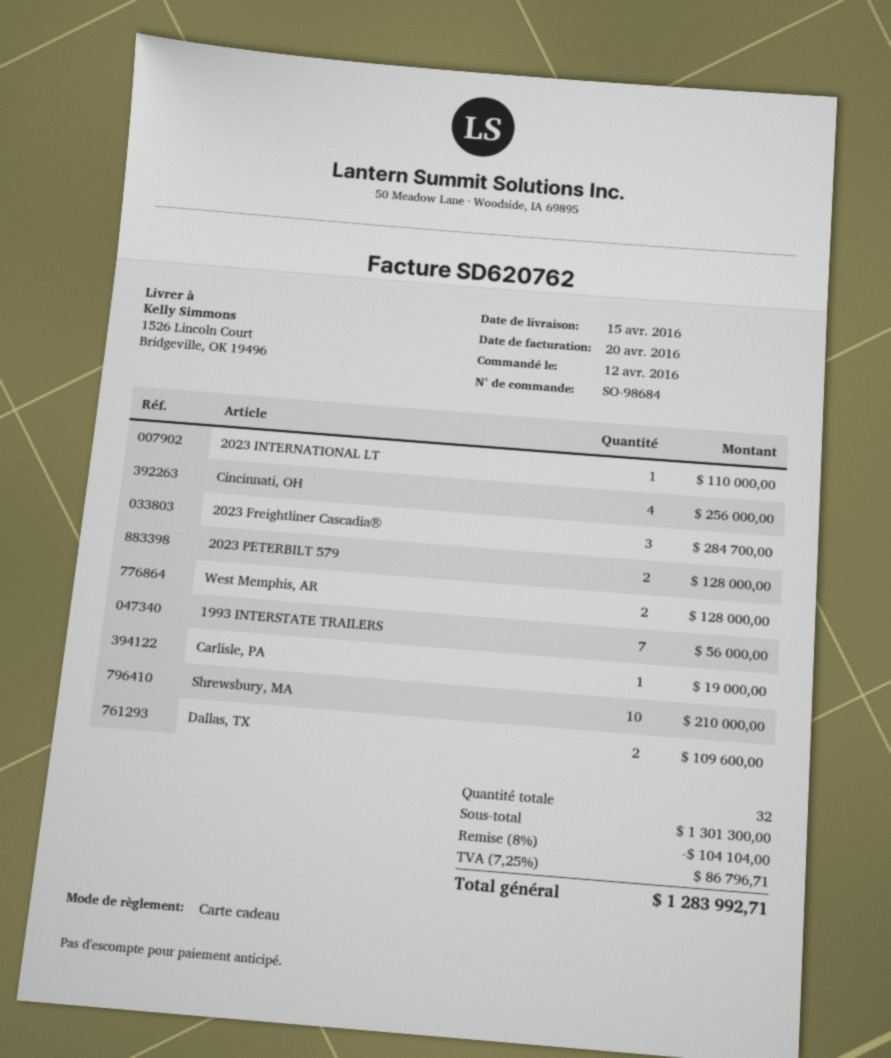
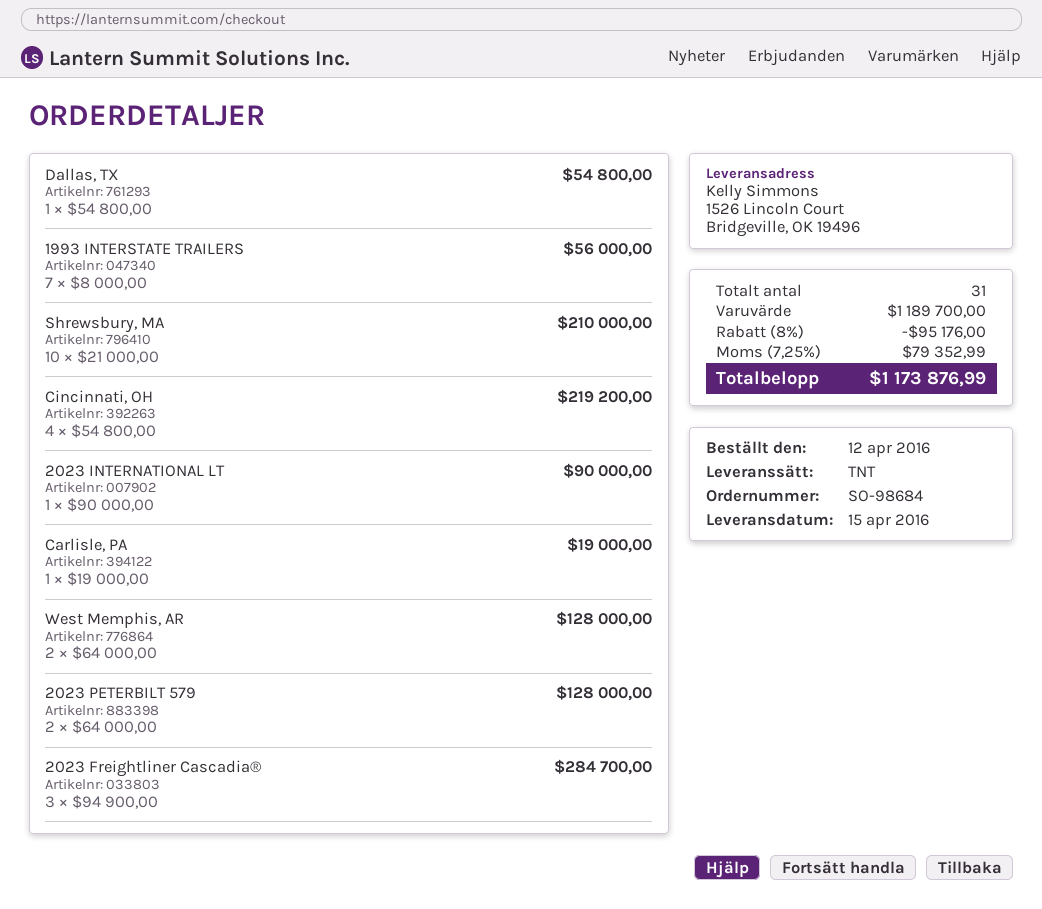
2023 INTERNATIONAL LT: 1 for 110000.00 -> 1 for 90000.00
Cincinnati, OH: 4 for 256000.00 -> 4 for 219200.00
Dallas, TX: 2 for 109600.00 -> 1 for 54800.00
total quantity: 32 -> 31
subtotal: 1301300.00 -> 1189700.00
discount: 8% = 104104.00 -> 8% = 95176.00
tax: 7.25% = 86796.71 -> 7.25% = 79352.99
total: 1283992.71 -> 1173876.99

